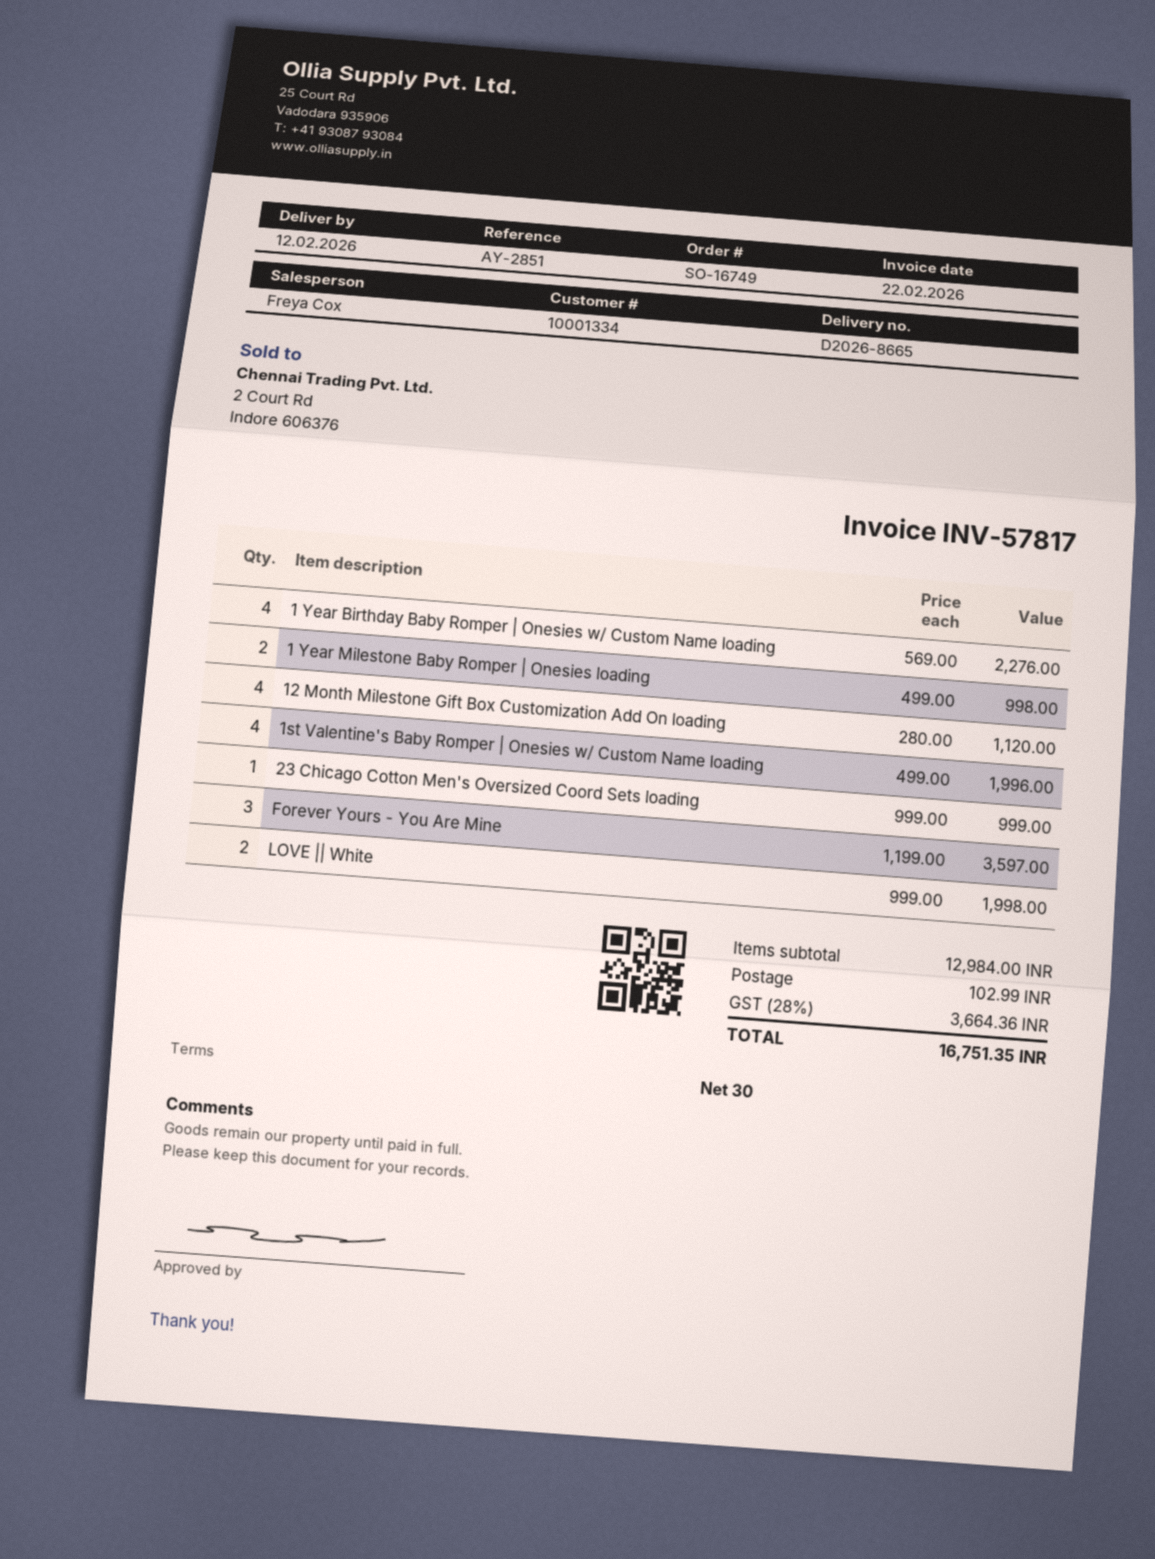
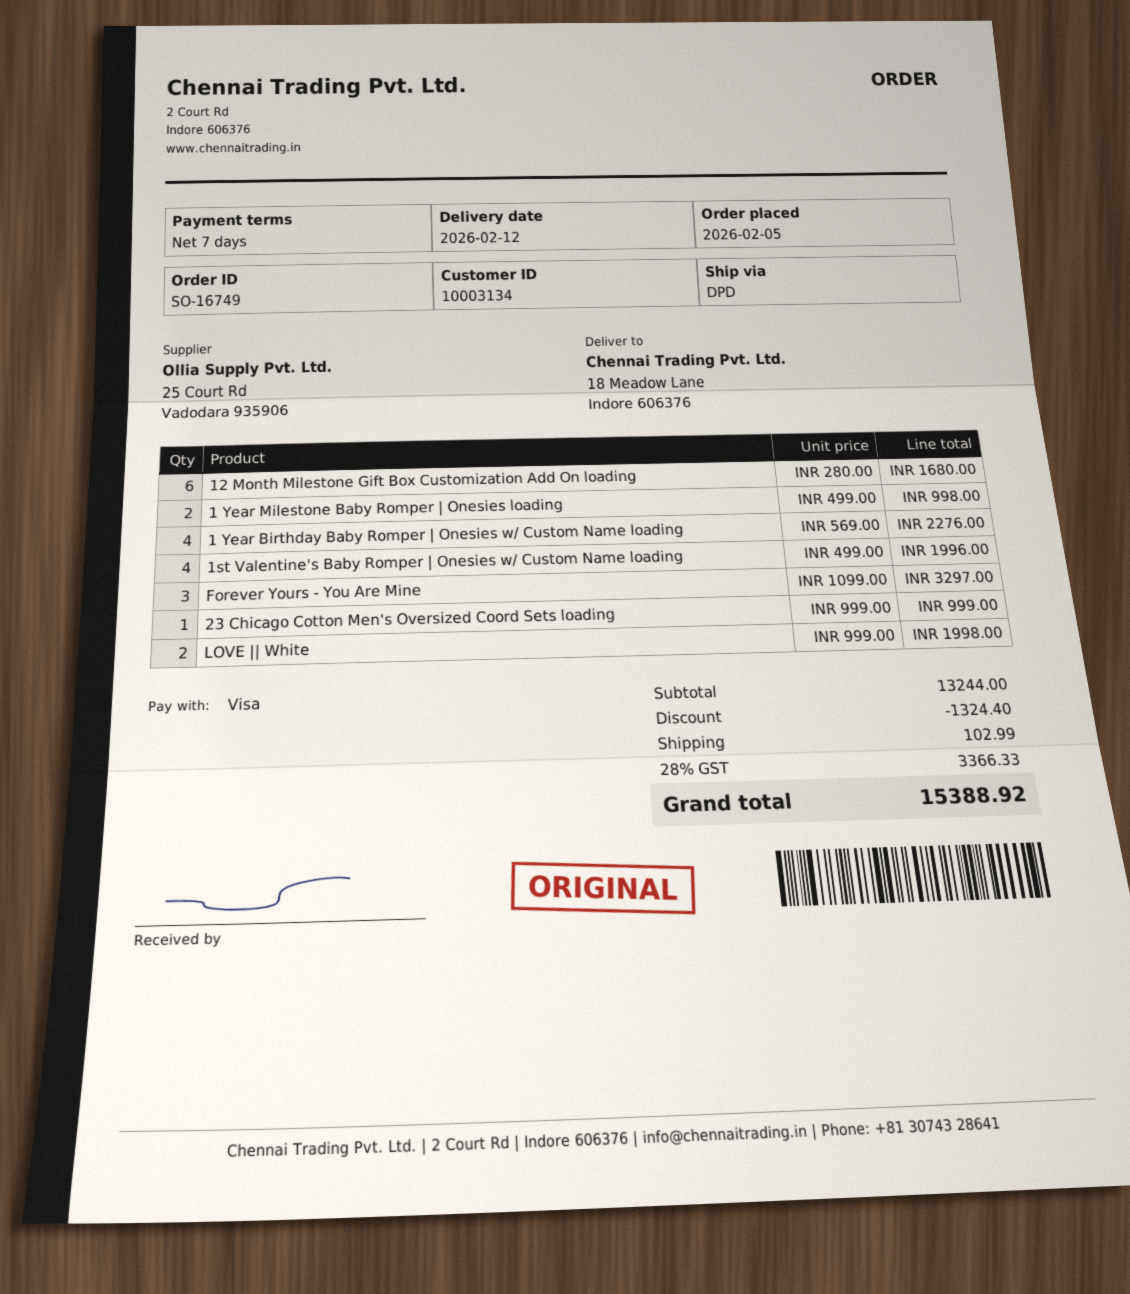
payment terms: 30 days -> 7 days
customer number: 10001334 -> 10003134
12 Month Milestone Gift Box Customization Add On loading: 4 x 280.00 = 1120.00 -> 6 x 280.00 = 1680.00
Forever Yours - You Are Mine: 3 x 1199.00 = 3597.00 -> 3 x 1099.00 = 3297.00
subtotal: 12984.00 -> 13244.00
discount: none -> 1324.40
tax: 28% = 3664.36 -> 28% = 3366.33
total: 16751.35 -> 15388.92

